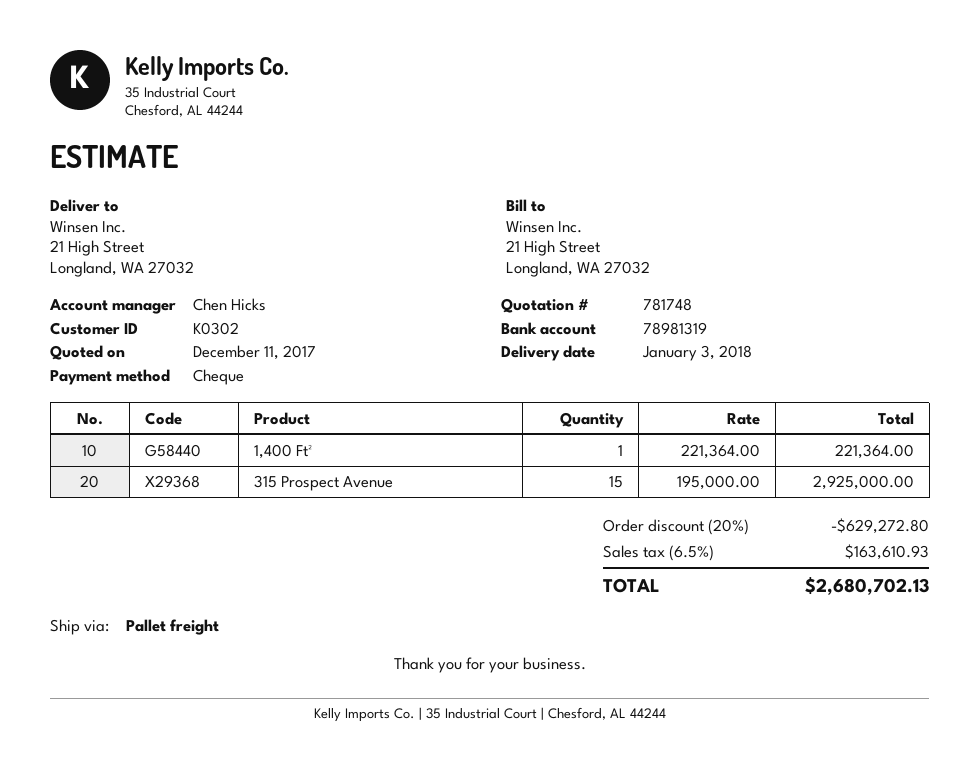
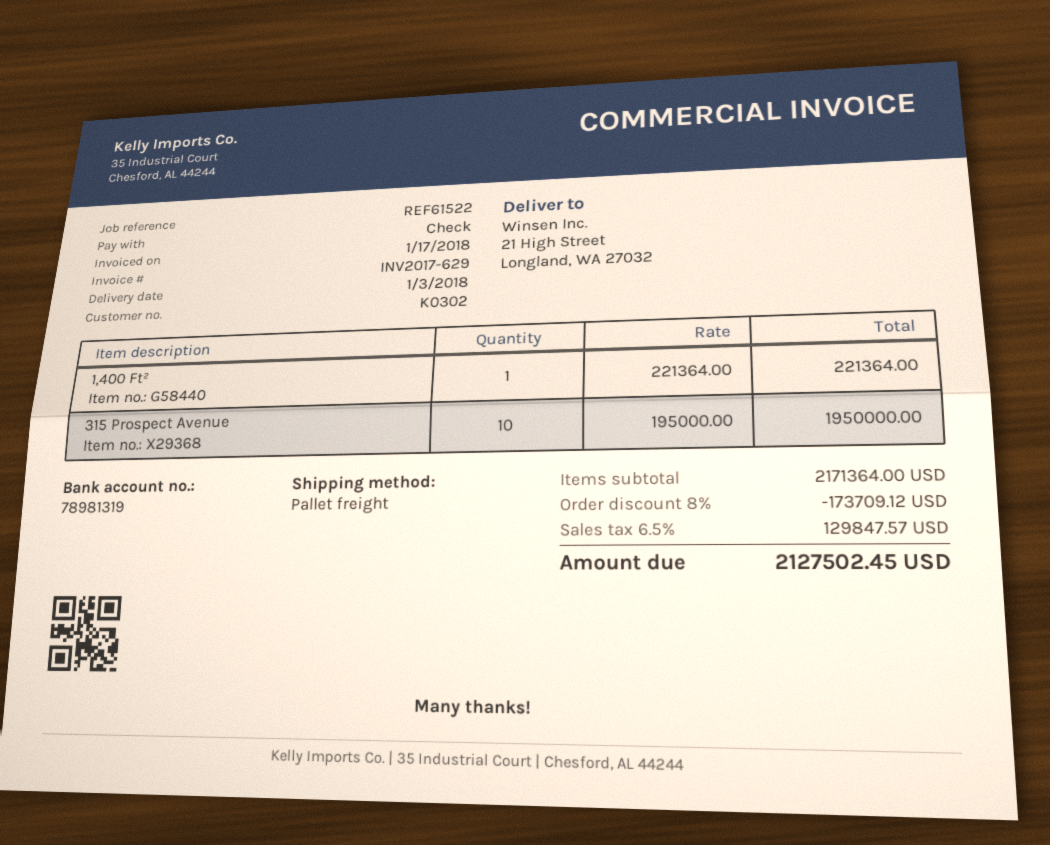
315 Prospect Avenue: 15 x 195000.00 = 2925000.00 -> 10 x 195000.00 = 1950000.00
discount: 20% = 629272.80 -> 8% = 173709.12
tax: 6.5% = 163610.93 -> 6.5% = 129847.57
total: 2680702.13 -> 2127502.45

